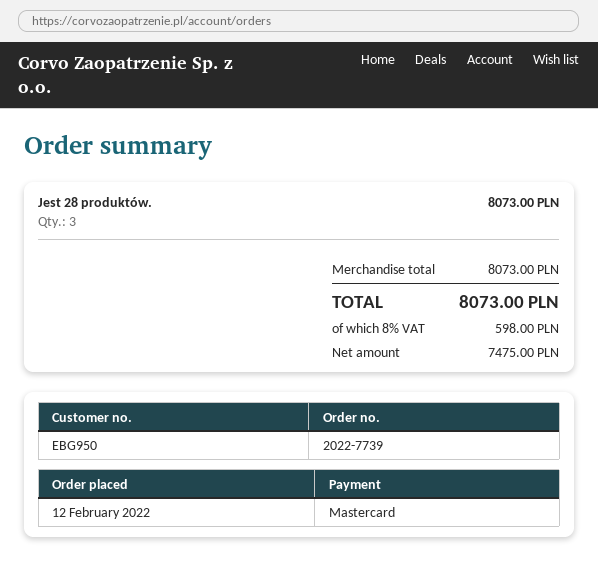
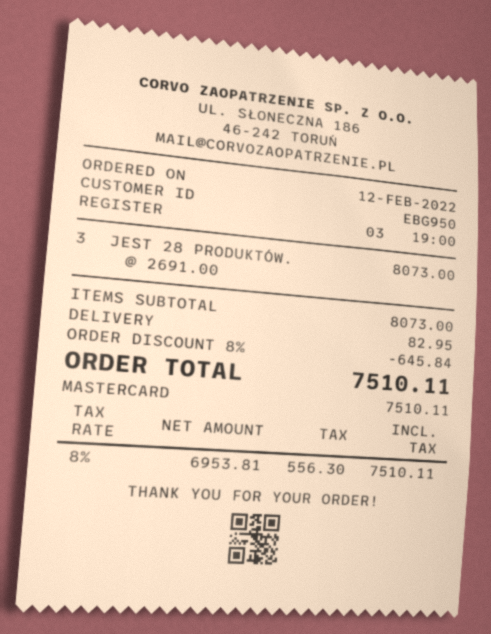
discount: none -> 8% = 645.84
shipping: none -> 82.95
net: 7475.00 -> 6953.81
tax: 8% = 598.00 -> 8% = 556.30
total: 8073.00 -> 7510.11

